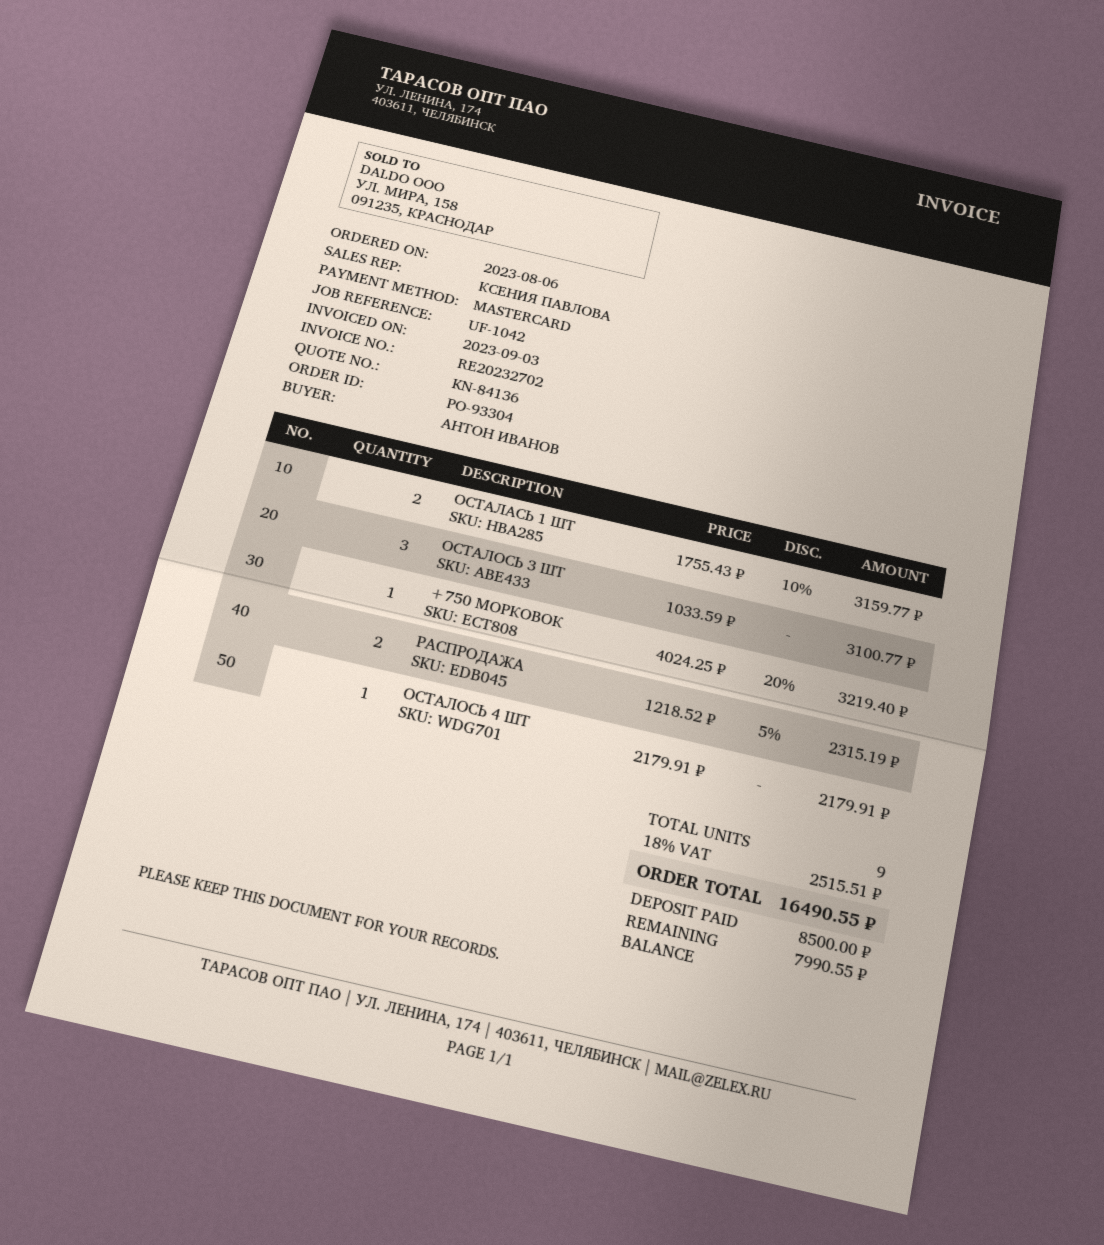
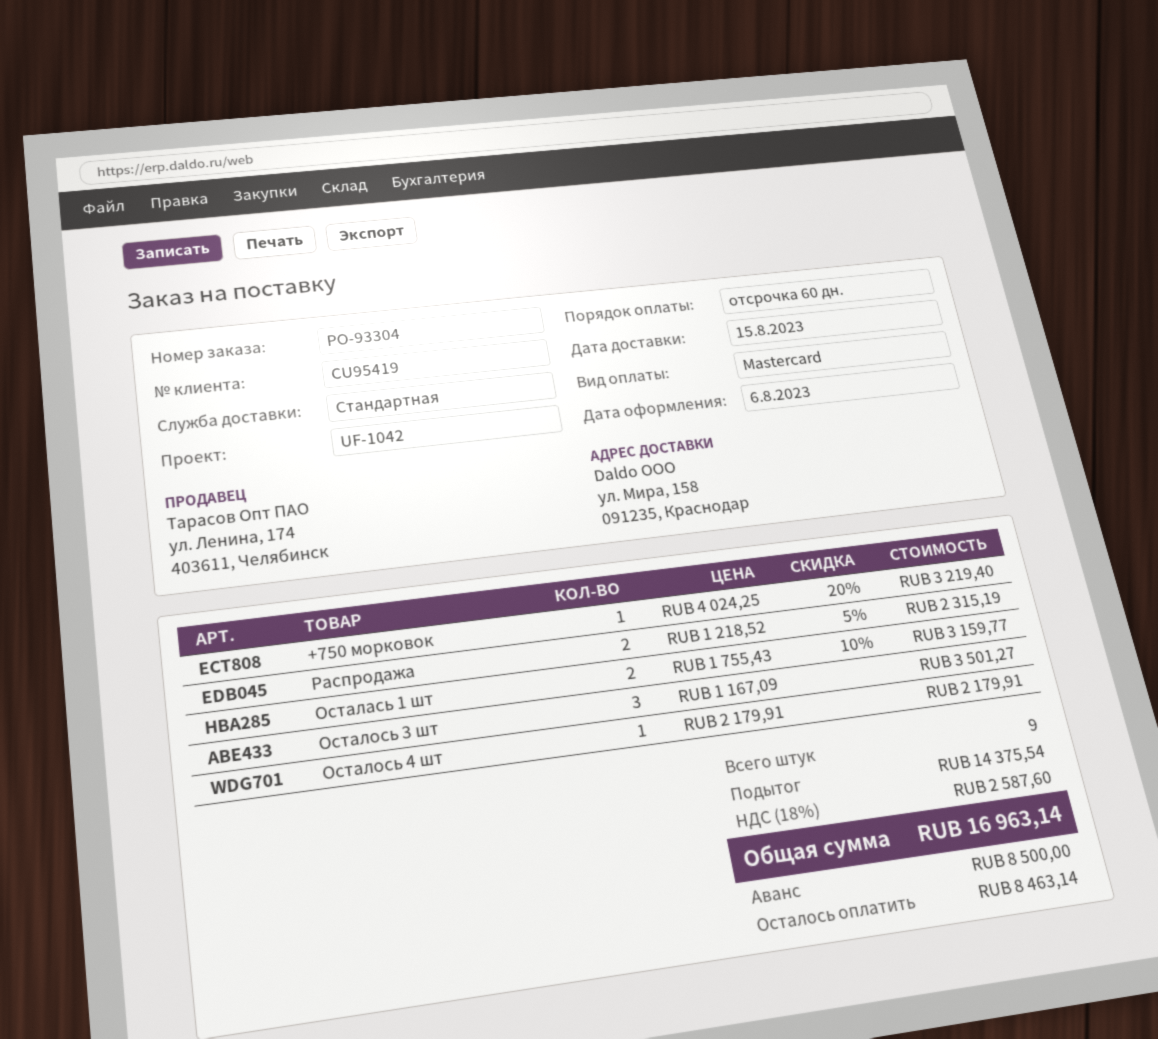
ОСТАЛОСЬ 3 ШТ: 3 x 1033.59 = 3100.77 -> 3 x 1167.09 = 3501.27
tax: 18% = 2515.51 -> 18% = 2587.60
total: 16490.55 -> 16963.14
balance: 7990.55 -> 8463.14

